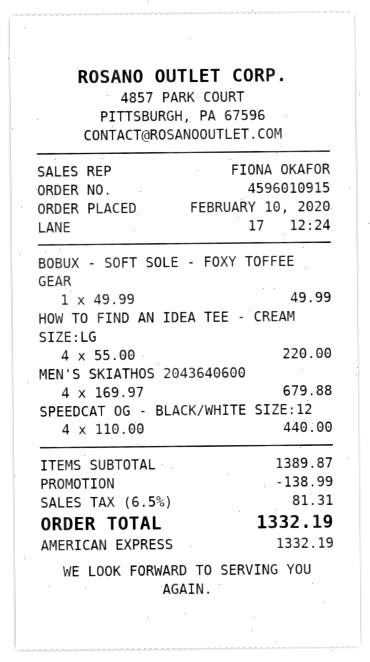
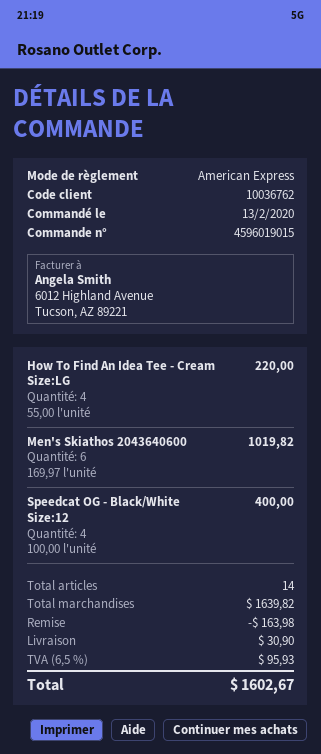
order number: 4596010915 -> 4596019015
order date: 2020-02-10 -> 2020-02-13
BOBUX - SOFT SOLE - FOXY TOFFEE GEAR: 1 x 49.99 = 49.99 -> none
MEN'S SKIATHOS 2043640600: 4 x 169.97 = 679.88 -> 6 x 169.97 = 1019.82
SPEEDCAT OG - BLACK/WHITE SIZE:12: 4 x 110.00 = 440.00 -> 4 x 100.00 = 400.00
subtotal: 1389.87 -> 1639.82
discount: 138.99 -> 163.98
shipping: none -> 30.90
tax: 6.5% = 81.31 -> 6.5% = 95.93
total: 1332.19 -> 1602.67

